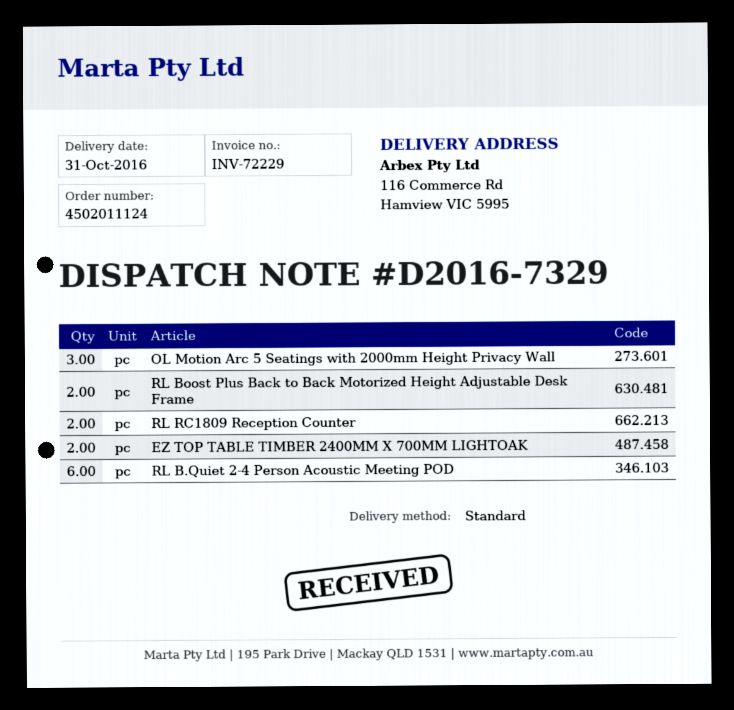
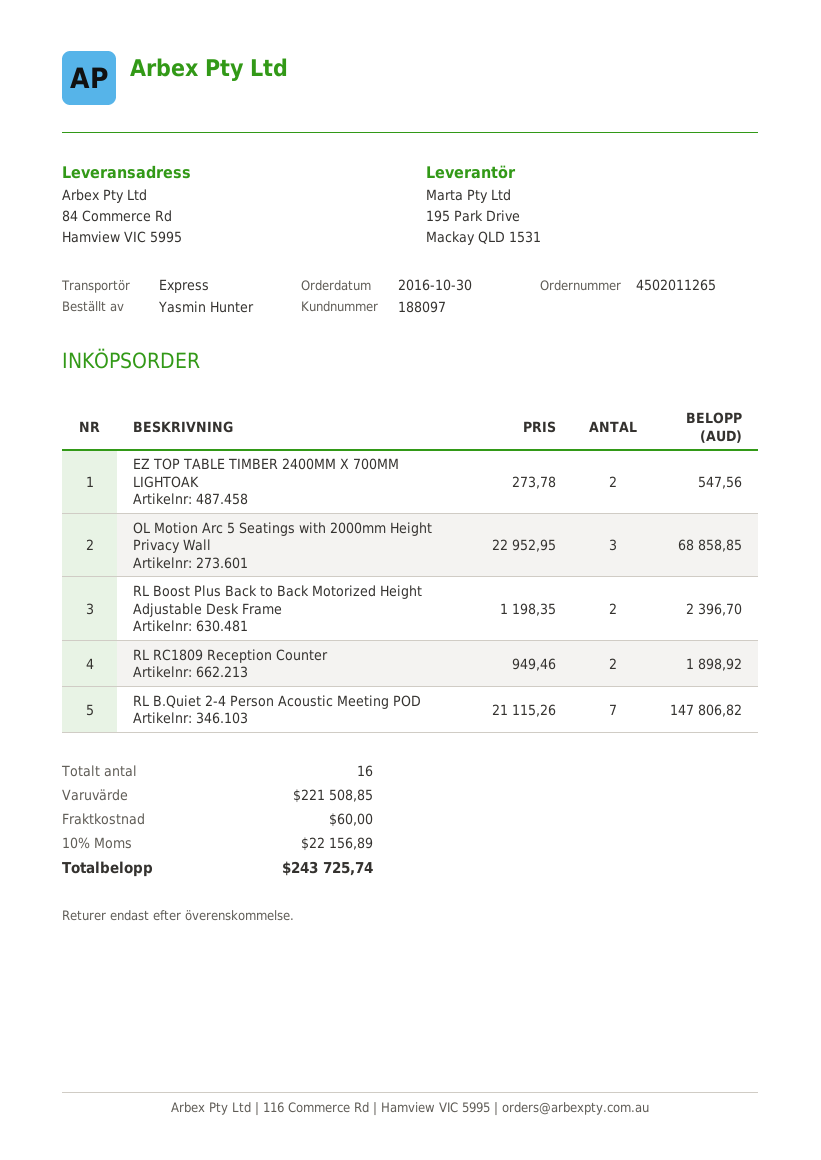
order number: 4502011124 -> 4502011265
shipping method: standard -> express
ship to: 116 Commerce Rd, Hamview VIC 5995 -> 84 Commerce Rd, Hamview VIC 5995
RL B.Quiet 2-4 Person Acoustic Meeting POD: 6 -> 7

